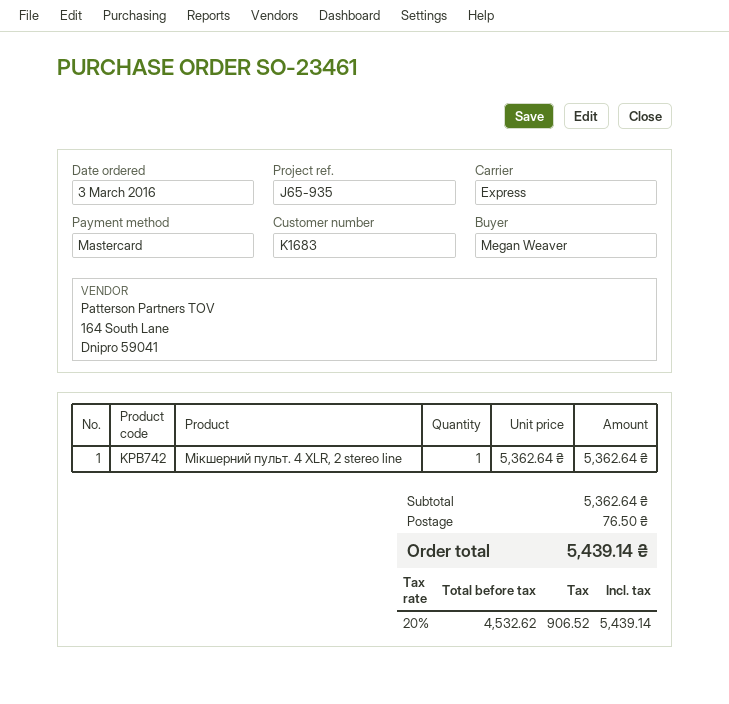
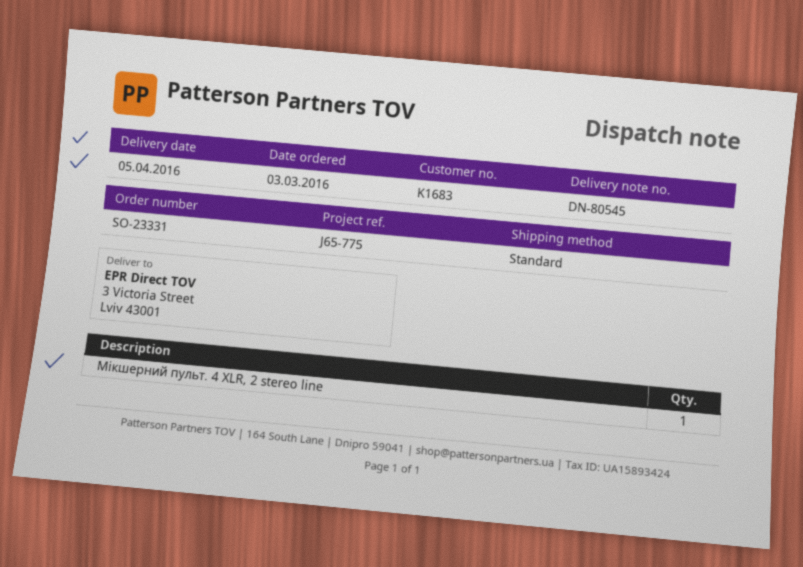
order number: SO-23461 -> SO-23331
reference: J65-935 -> J65-775
shipping method: express -> standard

